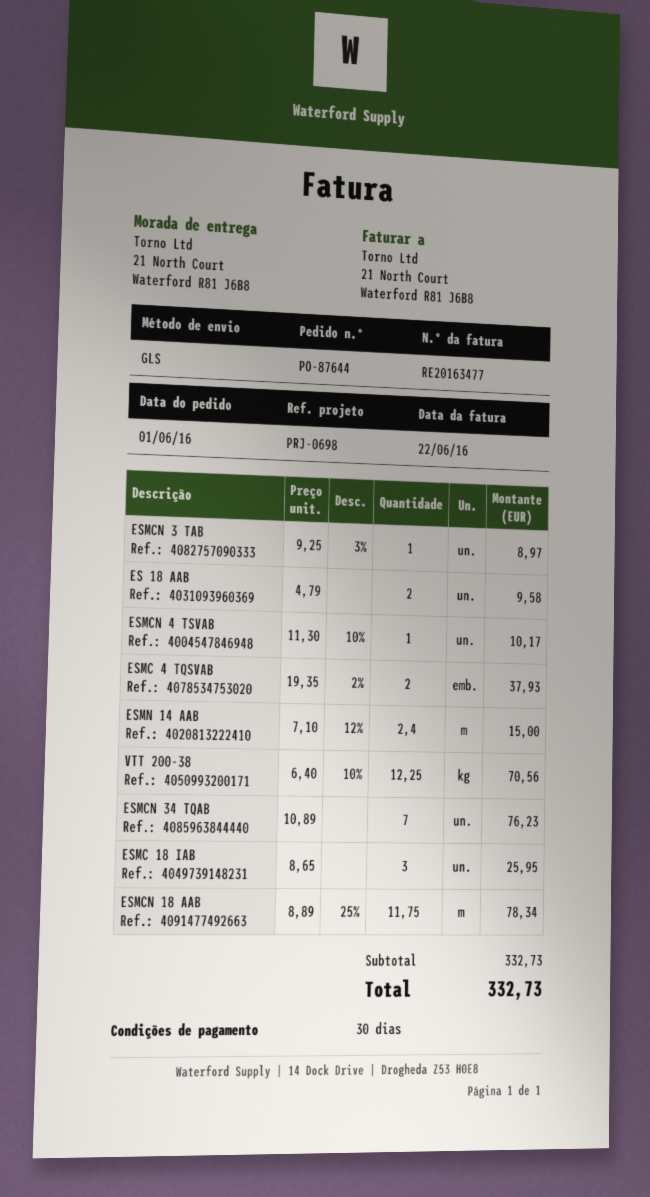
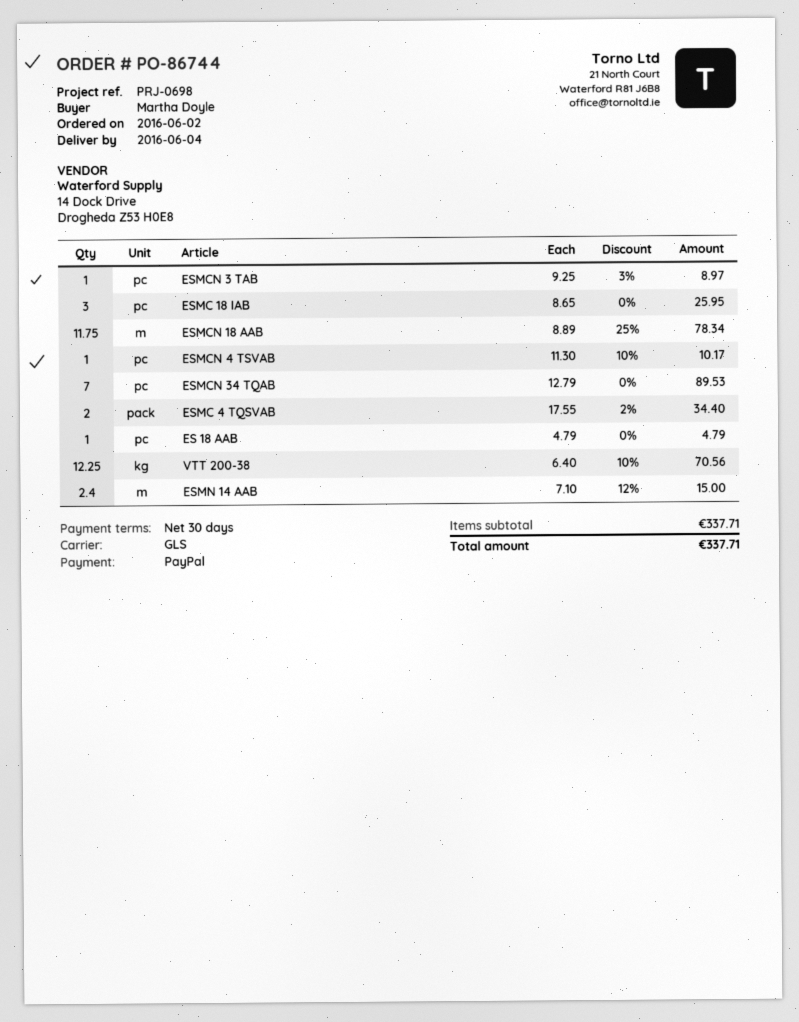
order number: PO-87644 -> PO-86744
order date: 2016-06-01 -> 2016-06-02
ES 18 AAB: 2 x 4.79 = 9.58 -> 1 x 4.79 = 4.79
ESMC 4 TQSVAB: 2 x 19.35 - 2% = 37.93 -> 2 x 17.55 - 2% = 34.40
ESMCN 34 TQAB: 7 x 10.89 = 76.23 -> 7 x 12.79 = 89.53
subtotal: 332.73 -> 337.71
total: 332.73 -> 337.71

